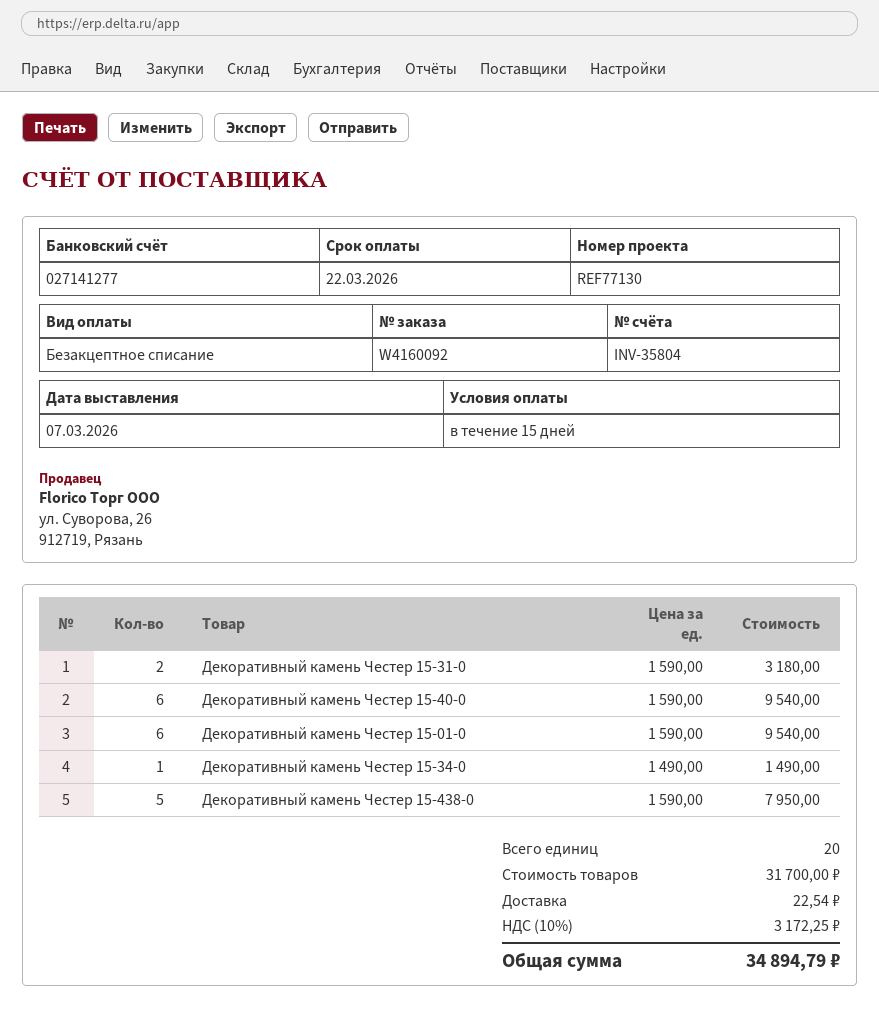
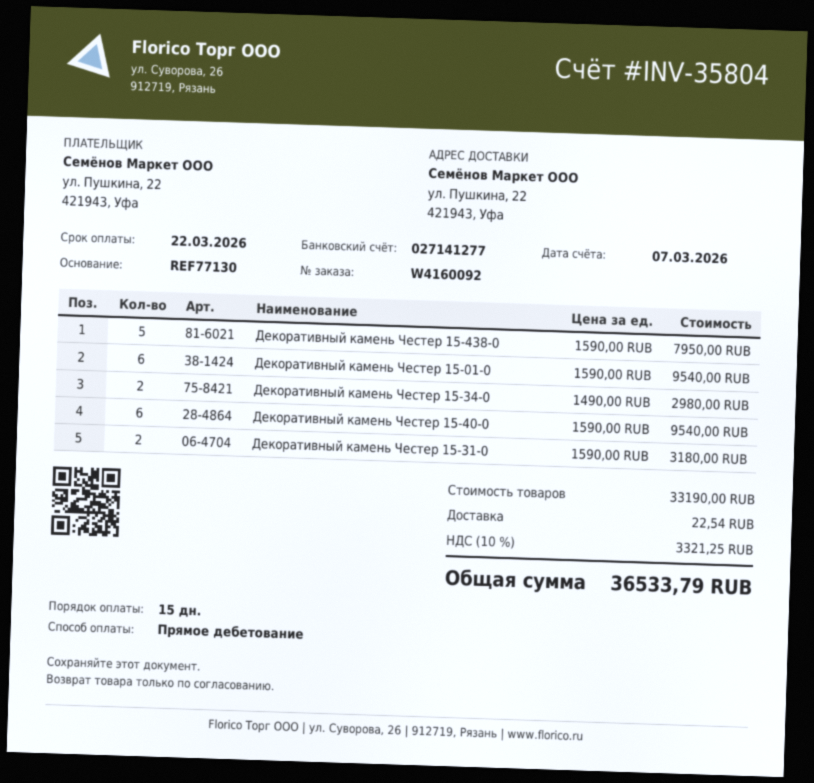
Декоративный камень Честер 15-34-0: 1 x 1490.00 = 1490.00 -> 2 x 1490.00 = 2980.00
subtotal: 31700.00 -> 33190.00
tax: 10% = 3172.25 -> 10% = 3321.25
total: 34894.79 -> 36533.79

